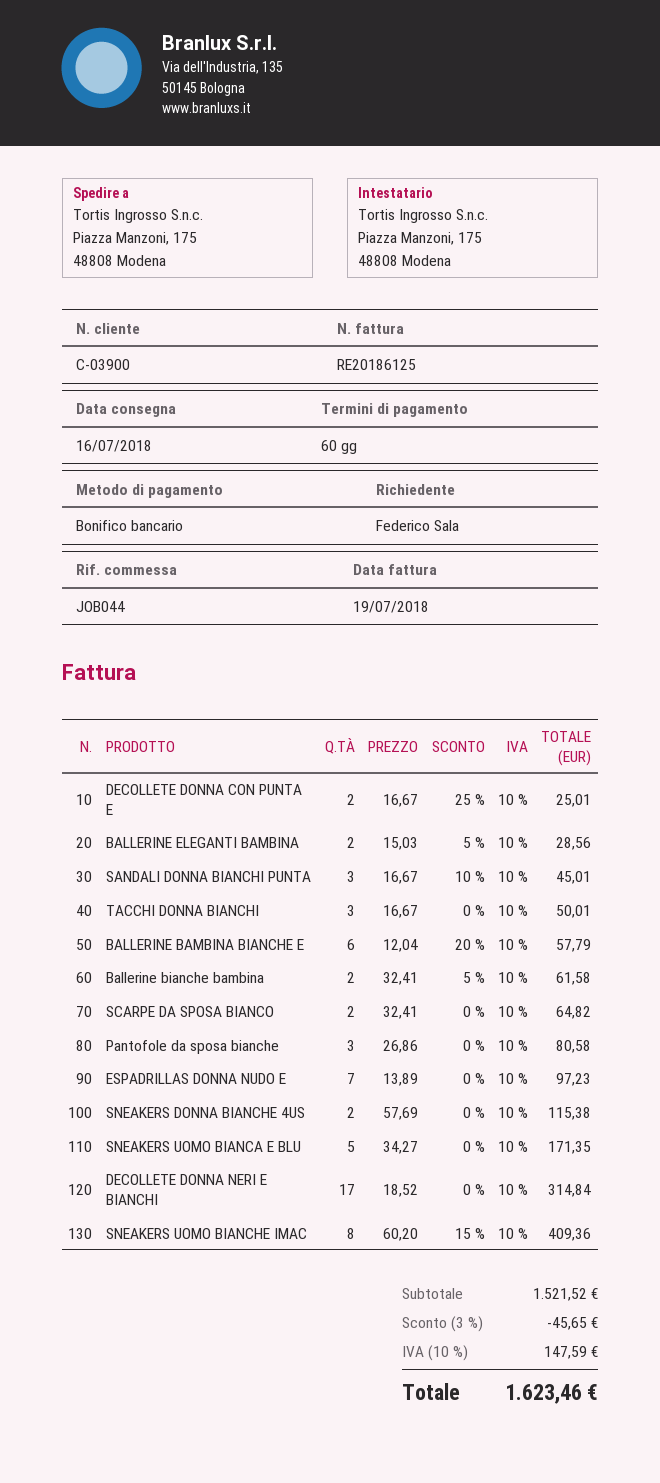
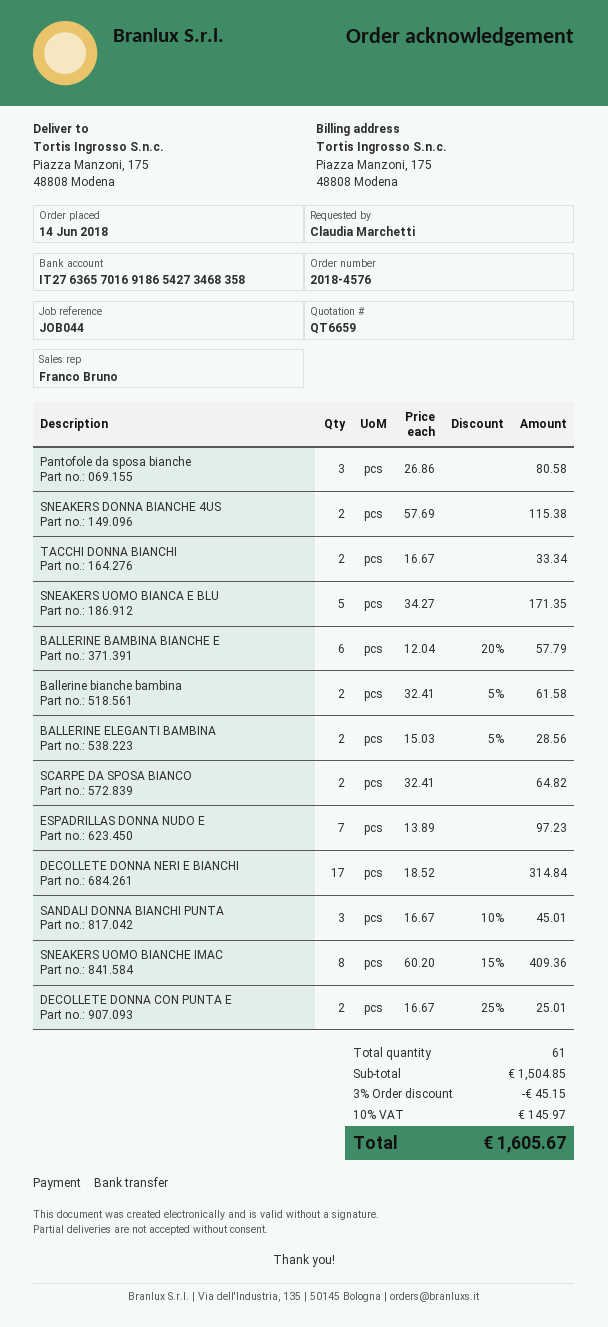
ordered by: Federico Sala -> Claudia Marchetti
TACCHI DONNA BIANCHI: 3 x 16.67 = 50.01 -> 2 x 16.67 = 33.34
subtotal: 1521.52 -> 1504.85
discount: 3% = 45.65 -> 3% = 45.15
tax: 10% = 147.59 -> 10% = 145.97
total: 1623.46 -> 1605.67

